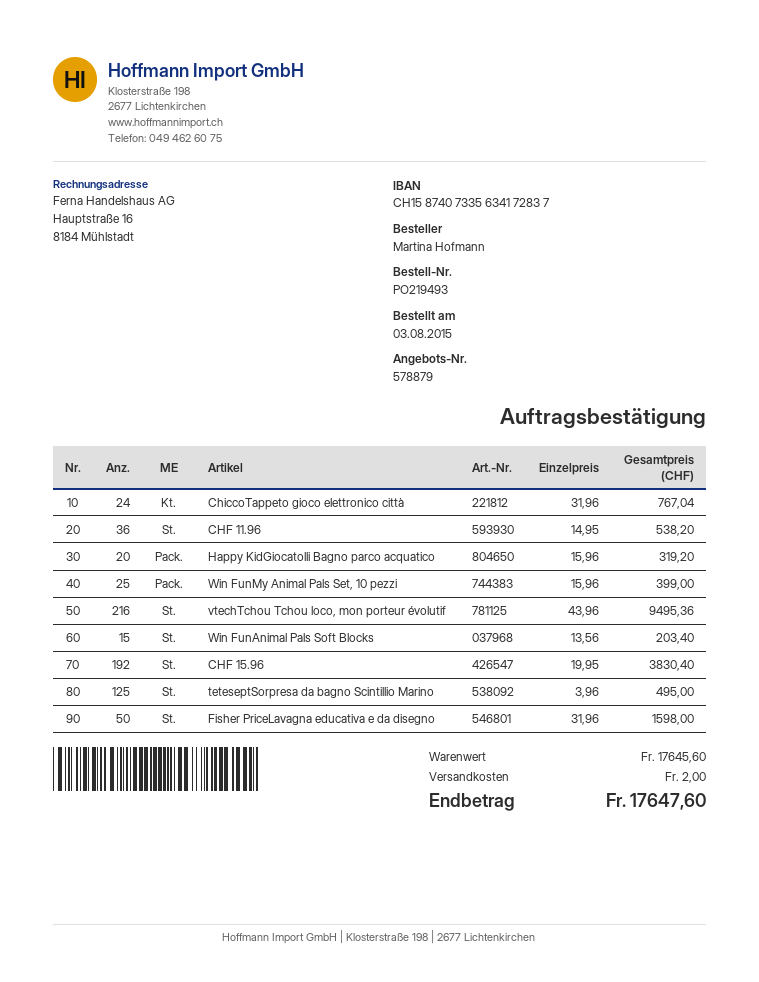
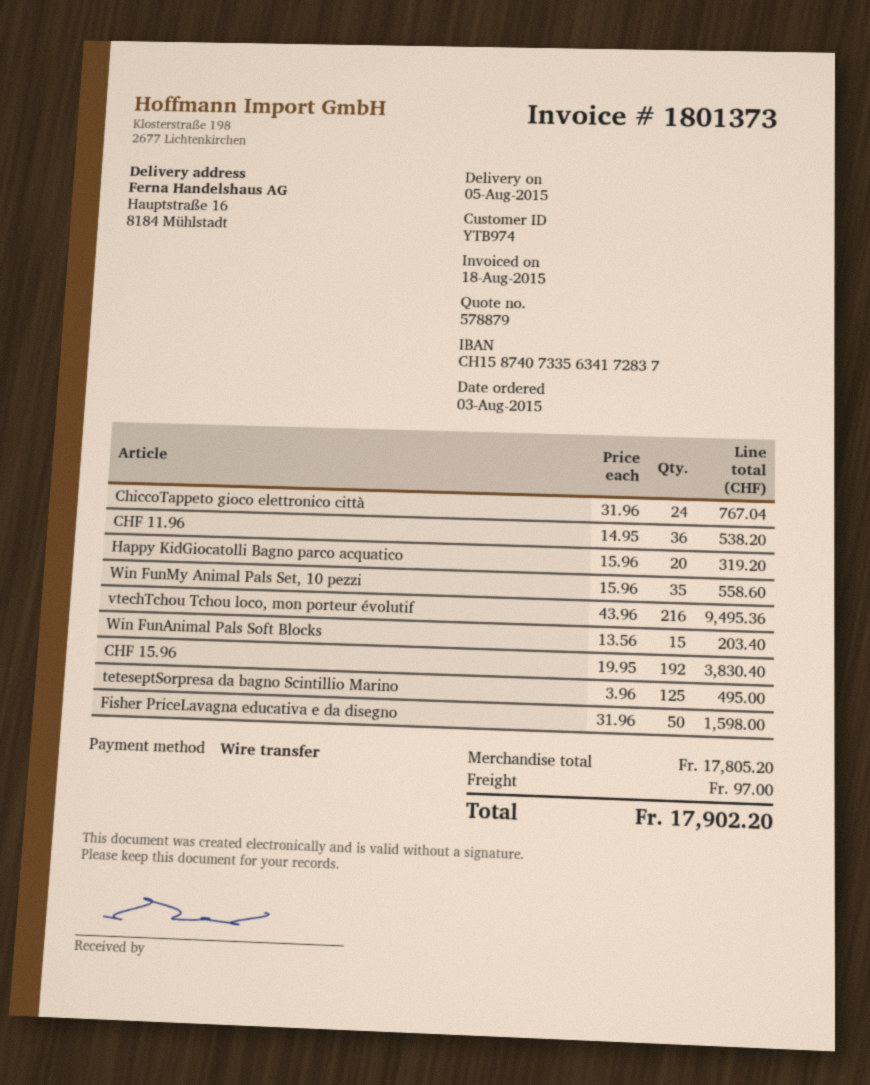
Win FunMy Animal Pals Set, 10 pezzi: 25 x 15.96 = 399.00 -> 35 x 15.96 = 558.60
subtotal: 17645.60 -> 17805.20
shipping: 2.00 -> 97.00
total: 17647.60 -> 17902.20

